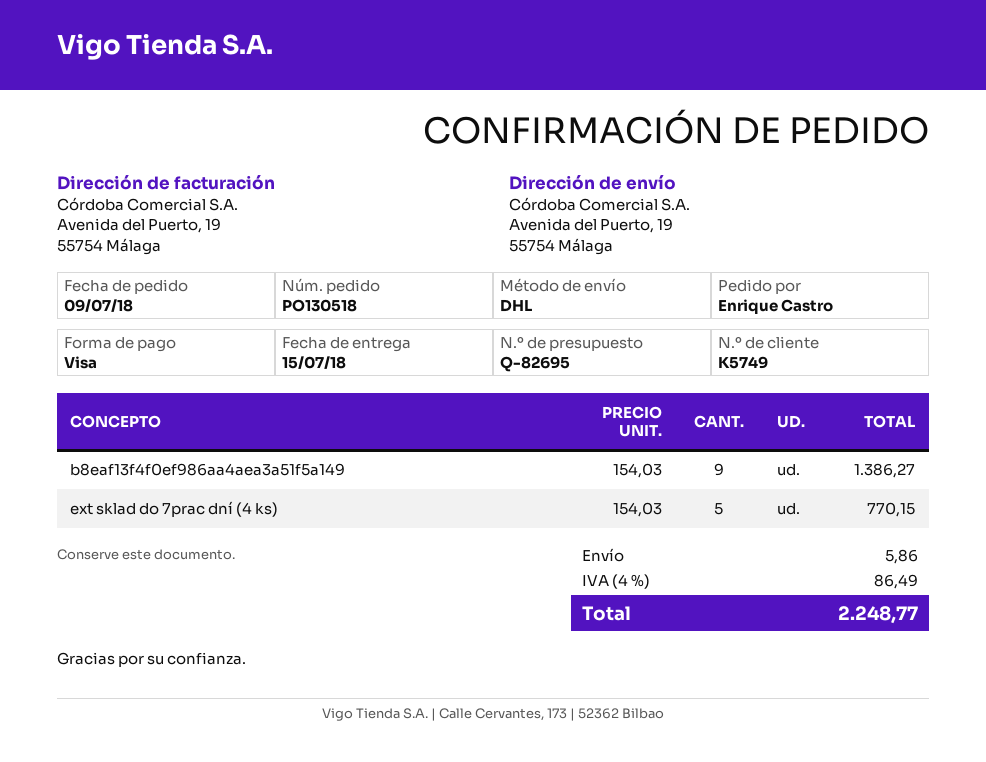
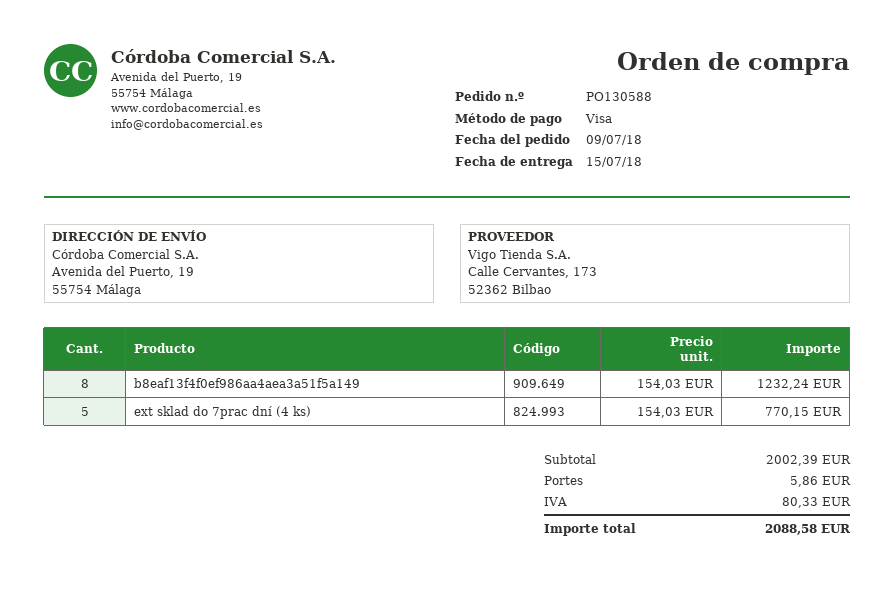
order number: PO130518 -> PO130588
b8eaf13f4f0ef986aa4aea3a51f5a149: 9 x 154.03 = 1386.27 -> 8 x 154.03 = 1232.24
tax: 86.49 -> 80.33
total: 2248.77 -> 2088.58

